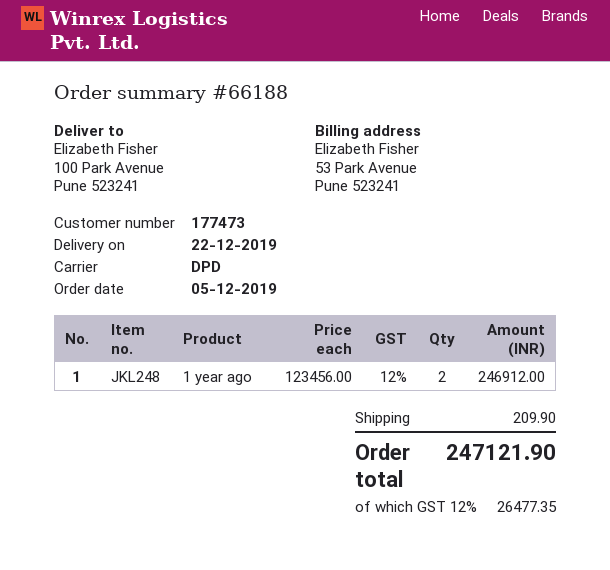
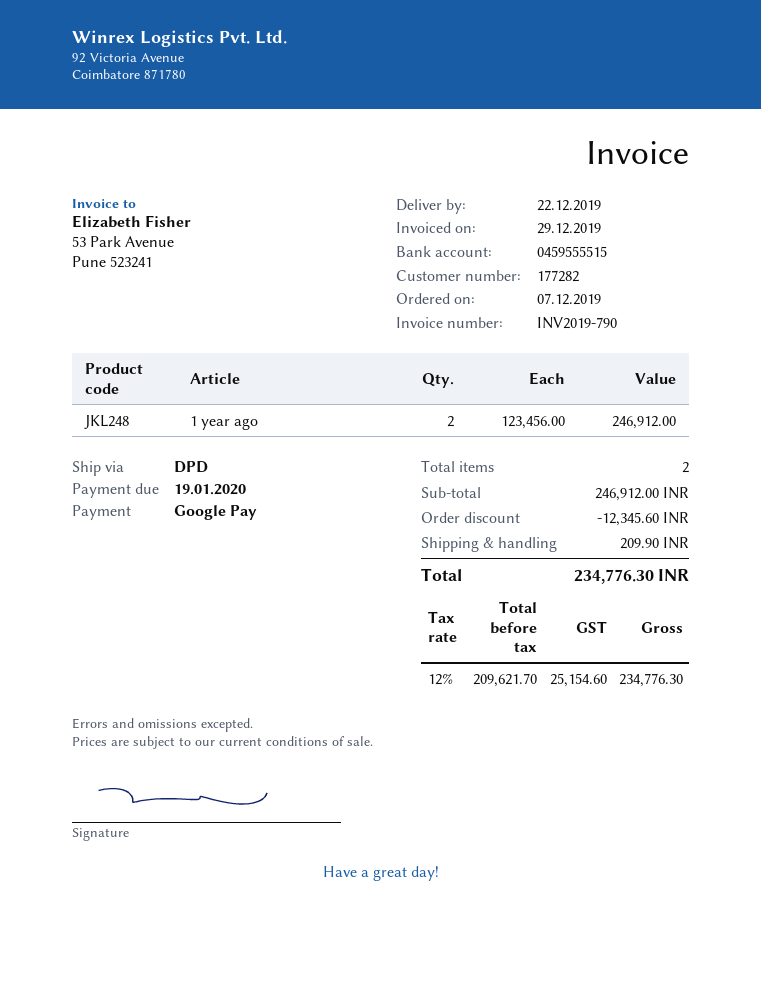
order date: 2019-12-05 -> 2019-12-07
customer number: 177473 -> 177282
discount: none -> 12345.60
tax: 12% = 26477.35 -> 12% = 25154.60
total: 247121.90 -> 234776.30

